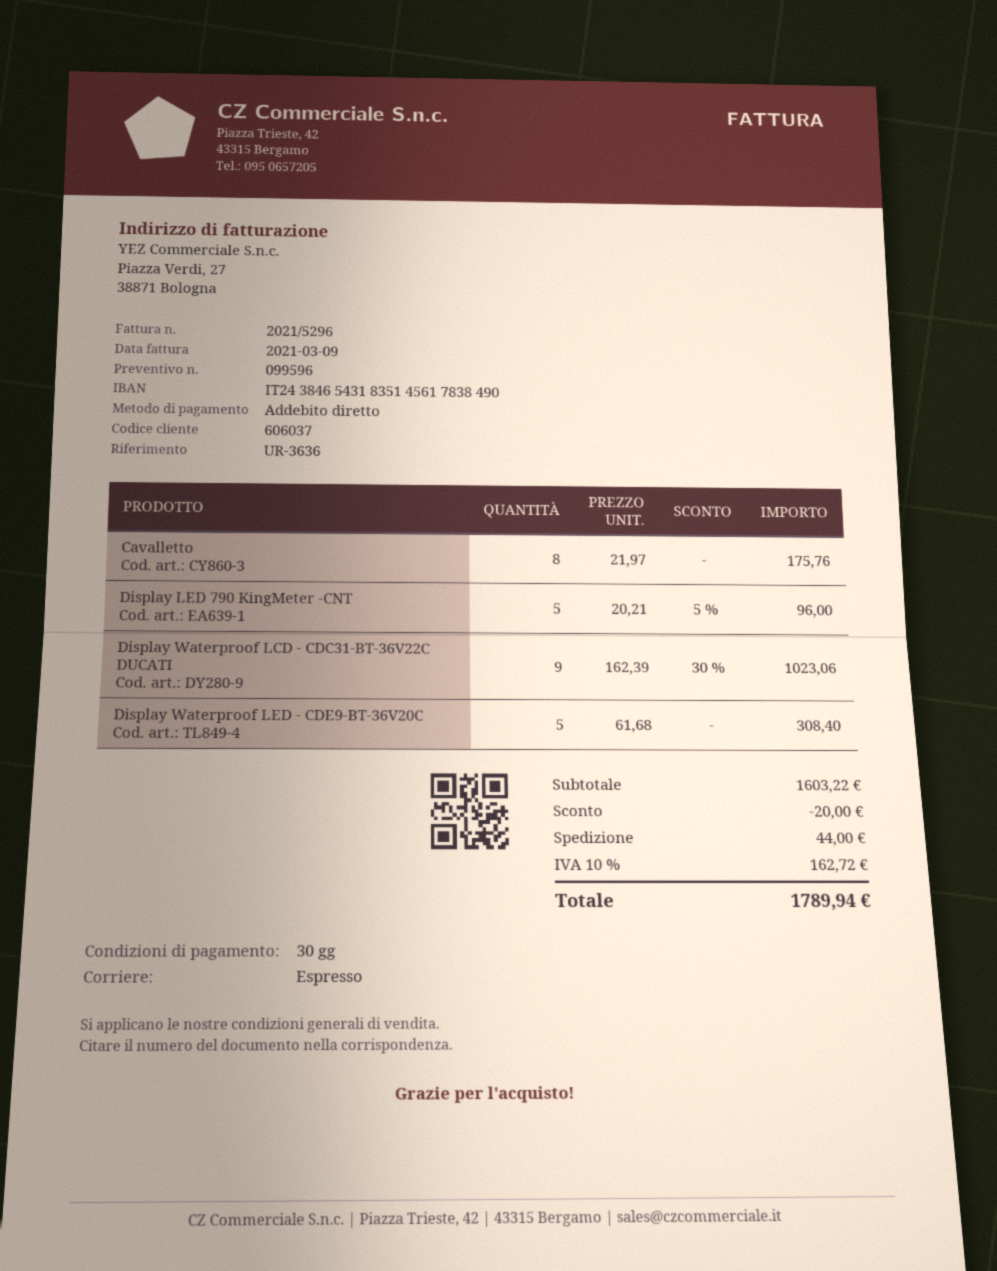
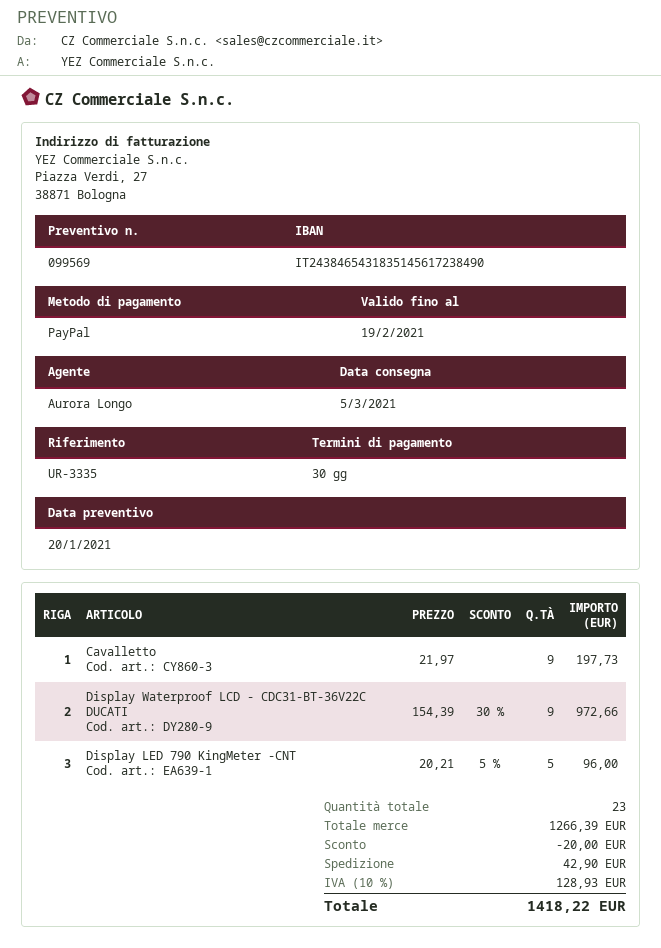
quote number: 099596 -> 099569
reference: UR-3636 -> UR-3335
payment method: direct debit -> PayPal
bank account: IT2438465431835145617838490 -> IT2438465431835145617238490
Cavalletto: 8 x 21.97 = 175.76 -> 9 x 21.97 = 197.73
Display Waterproof LCD - CDC31-BT-36V22C DUCATI: 9 x 162.39 - 30% = 1023.06 -> 9 x 154.39 - 30% = 972.66
Display Waterproof LED - CDE9-BT-36V20C: 5 x 61.68 = 308.40 -> none
subtotal: 1603.22 -> 1266.39
shipping: 44.00 -> 42.90
tax: 10% = 162.72 -> 10% = 128.93
total: 1789.94 -> 1418.22

